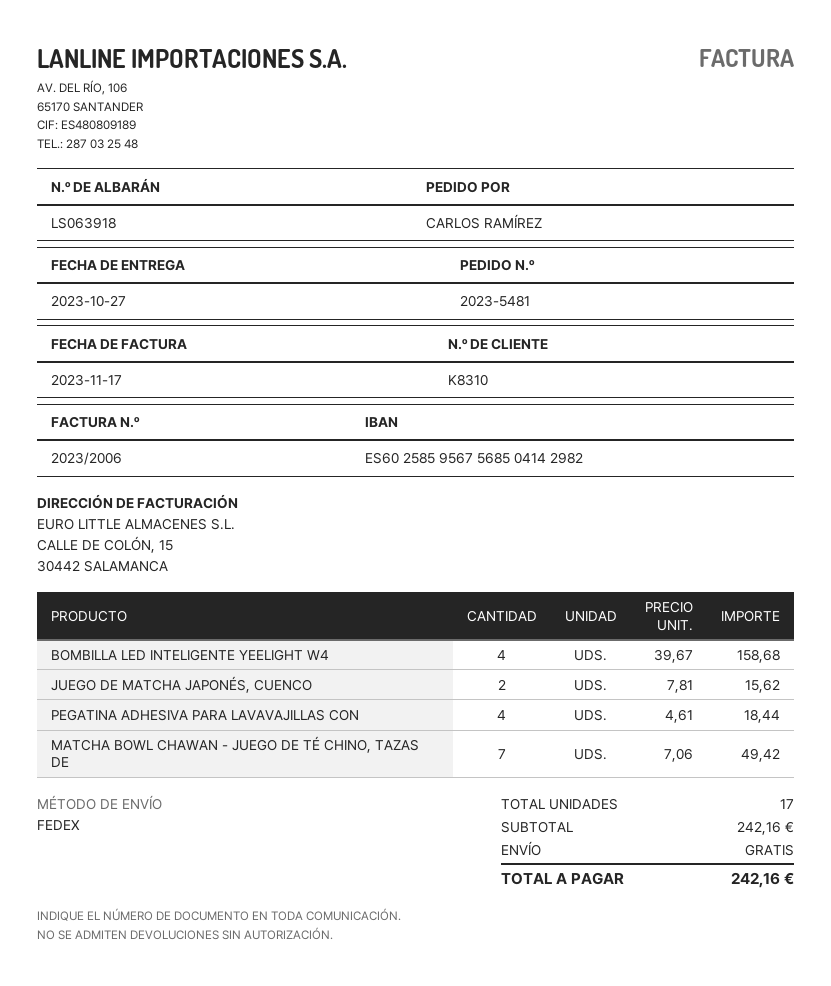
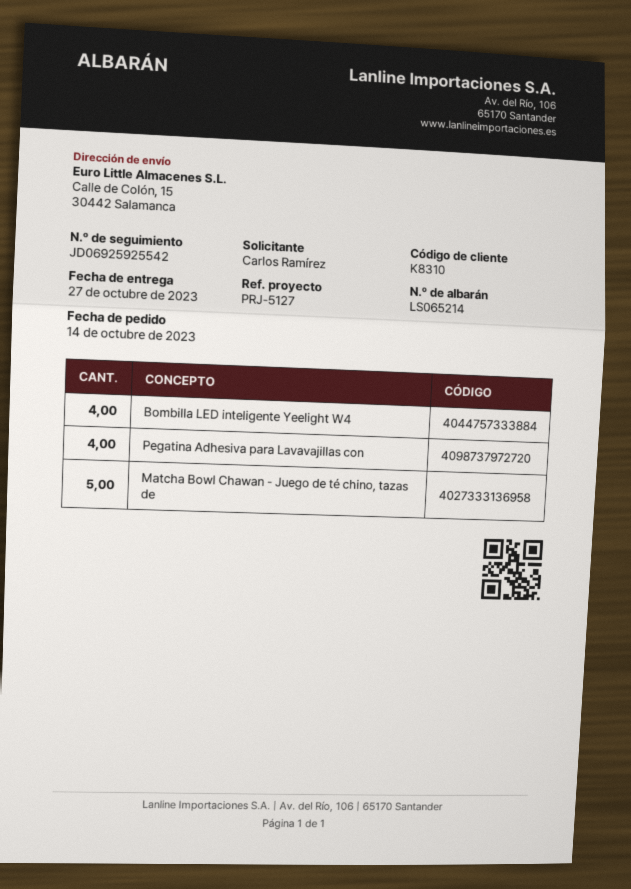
delivery note number: LS063918 -> LS065214
JUEGO DE MATCHA JAPONÉS, CUENCO: 2 -> none
MATCHA BOWL CHAWAN - JUEGO DE TÉ CHINO, TAZAS DE: 7 -> 5

